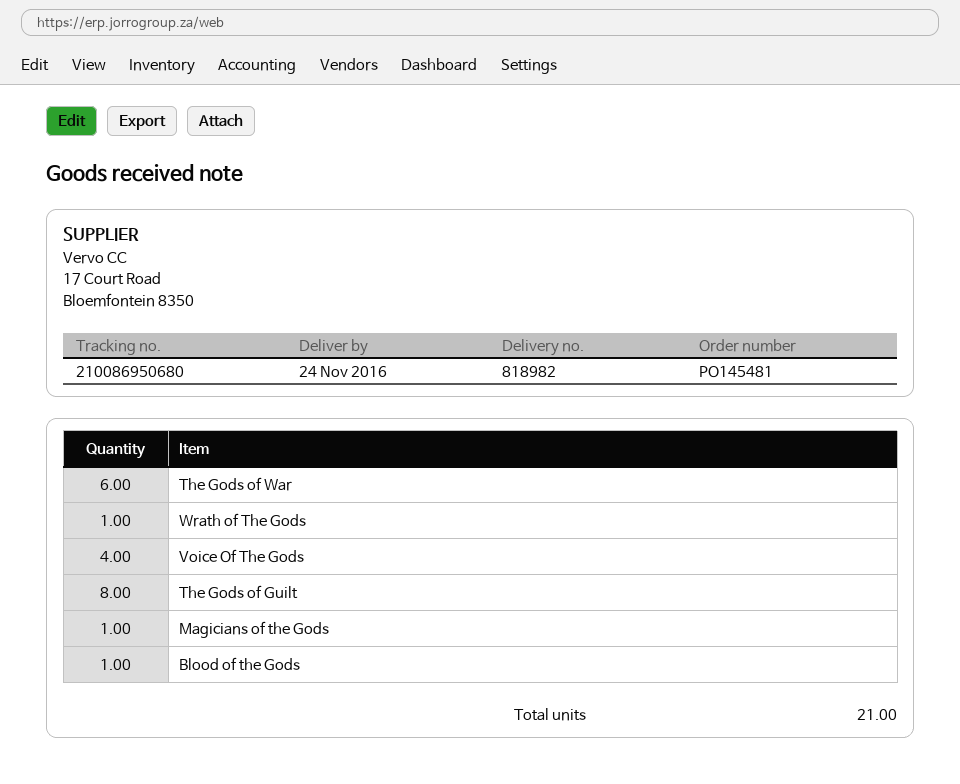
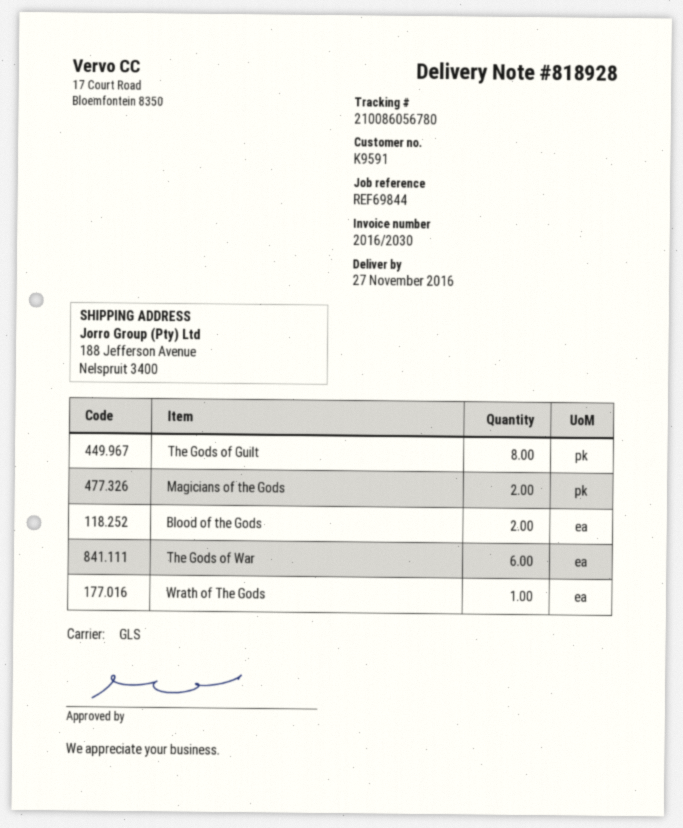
delivery note number: 818982 -> 818928
delivery date: 2016-11-24 -> 2016-11-27
tracking number: 210086950680 -> 210086056780
Voice Of The Gods: 4 -> none
Magicians of the Gods: 1 -> 2
Blood of the Gods: 1 -> 2

